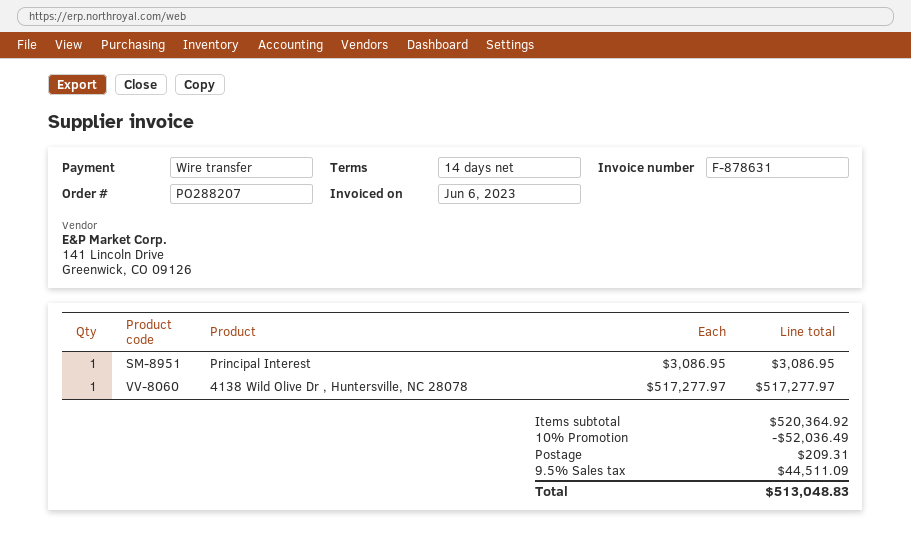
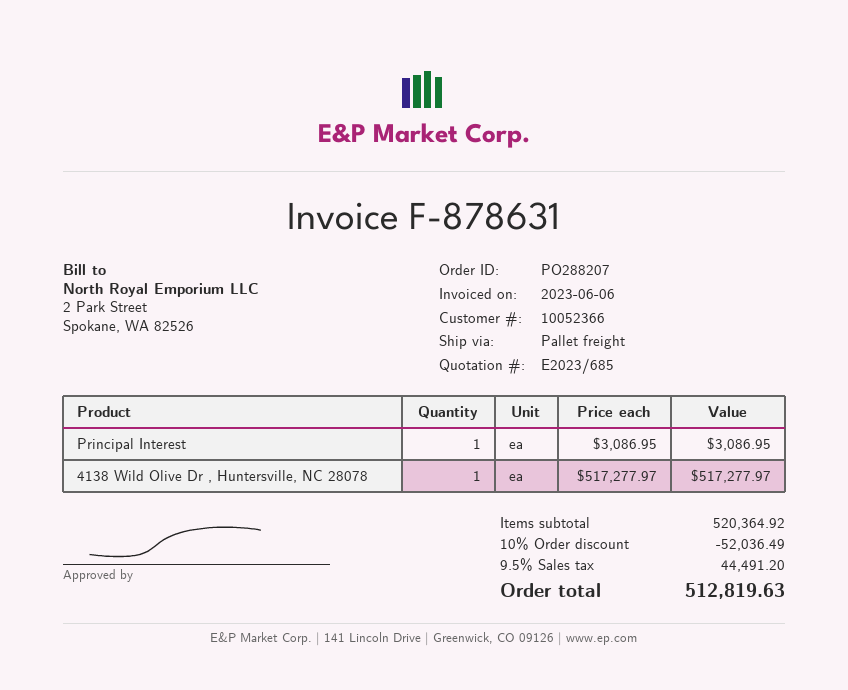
shipping: 209.31 -> none
tax: 9.5% = 44511.09 -> 9.5% = 44491.20
total: 513048.83 -> 512819.63

